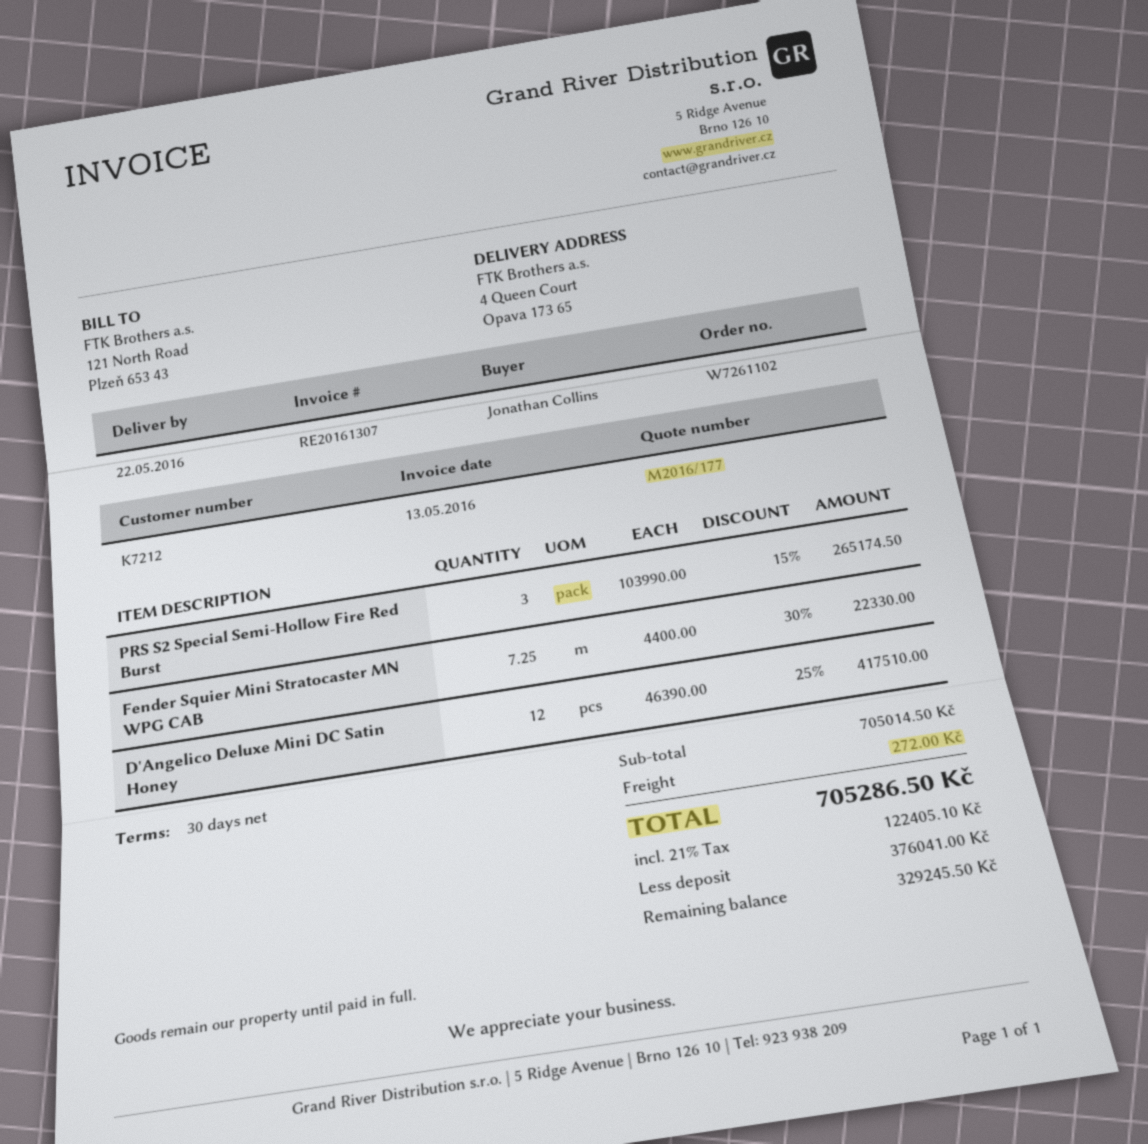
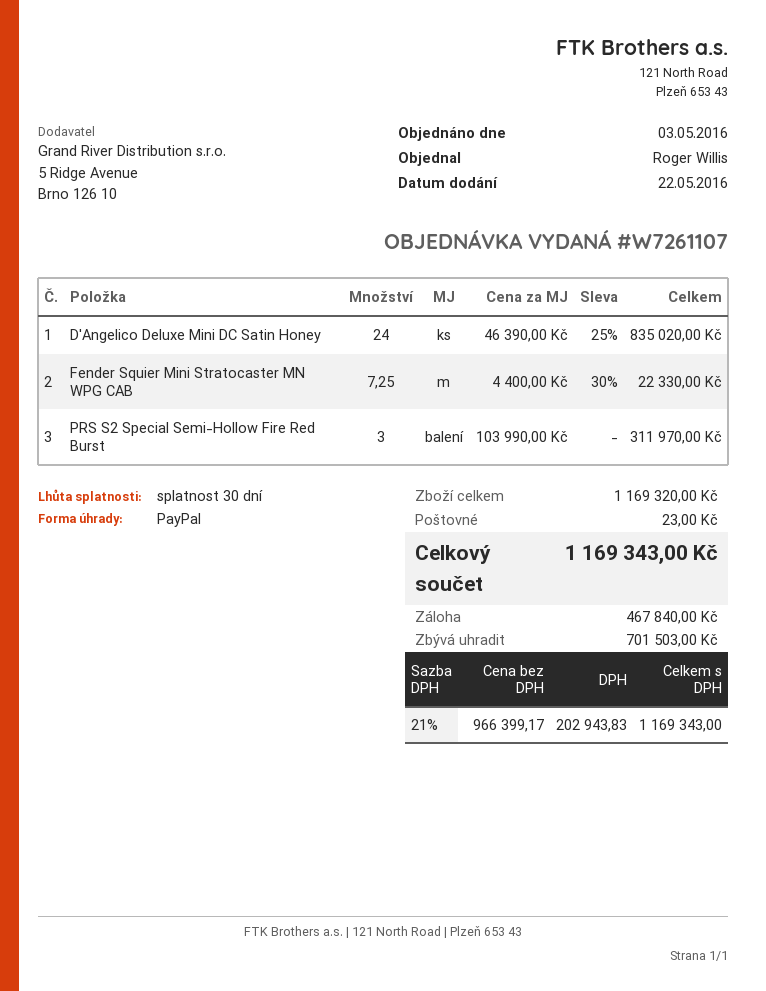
order number: W7261102 -> W7261107
ordered by: Jonathan Collins -> Roger Willis
PRS S2 Special Semi-Hollow Fire Red Burst: 3 x 103990.00 - 15% = 265174.50 -> 3 x 103990.00 = 311970.00
D'Angelico Deluxe Mini DC Satin Honey: 12 x 46390.00 - 25% = 417510.00 -> 24 x 46390.00 - 25% = 835020.00
subtotal: 705014.50 -> 1169320.00
shipping: 272.00 -> 23.00
tax: 21% = 122405.10 -> 21% = 202943.83
total: 705286.50 -> 1169343.00
deposit: 376041.00 -> 467840.00
balance: 329245.50 -> 701503.00

